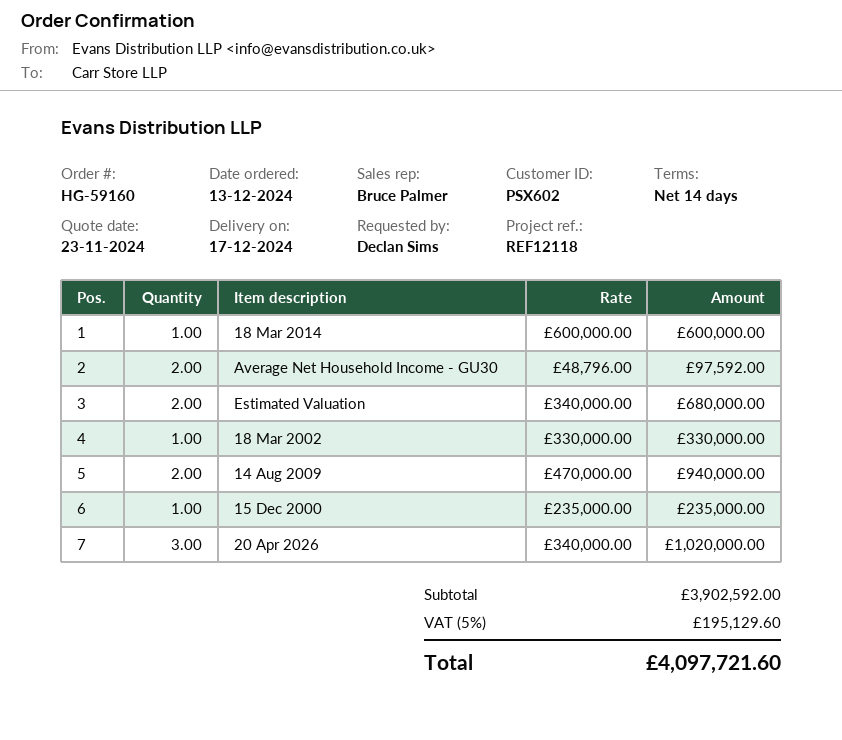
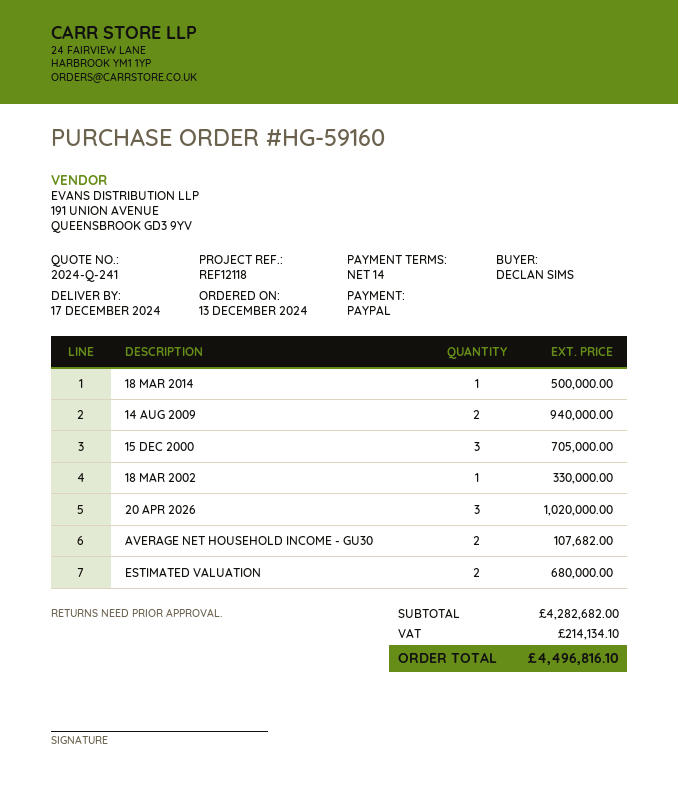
18 Mar 2014: 1 for 600000.00 -> 1 for 500000.00
Average Net Household Income - GU30: 2 for 97592.00 -> 2 for 107682.00
15 Dec 2000: 1 for 235000.00 -> 3 for 705000.00
subtotal: 3902592.00 -> 4282682.00
tax: 195129.60 -> 214134.10
total: 4097721.60 -> 4496816.10

